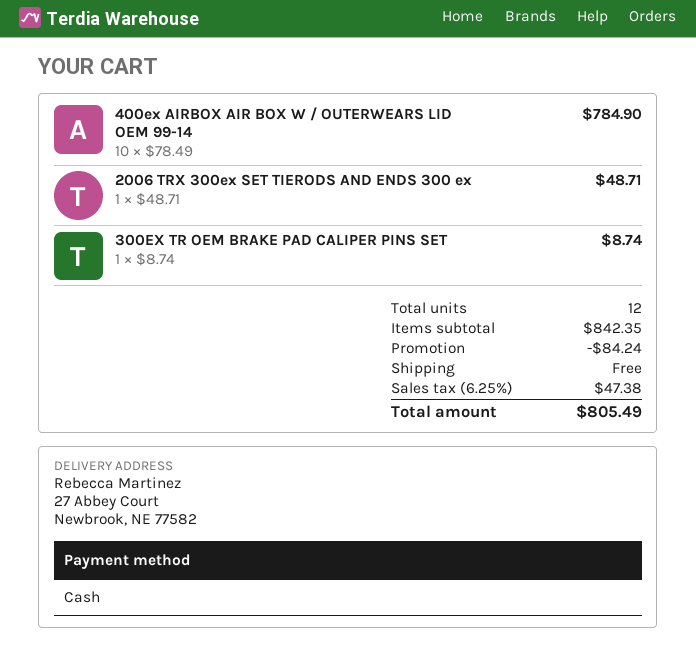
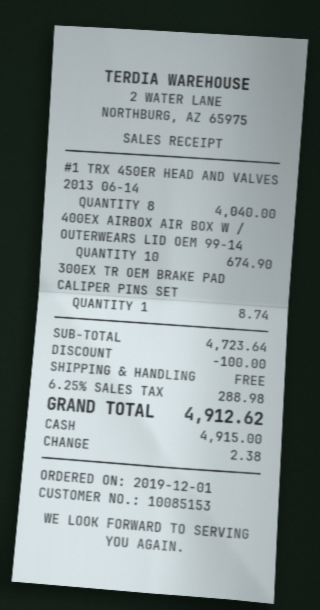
400ex AIRBOX AIR BOX W / OUTERWEARS LID OEM 99-14: 10 for 784.90 -> 10 for 674.90
2006 TRX 300ex SET TIERODS AND ENDS 300 ex: 1 for 48.71 -> none
#1 TRX 450ER HEAD AND VALVES 2013 06-14: none -> 8 for 4040.00
subtotal: 842.35 -> 4723.64
discount: 84.24 -> 100.00
tax: 6.25% = 47.38 -> 6.25% = 288.98
total: 805.49 -> 4912.62

